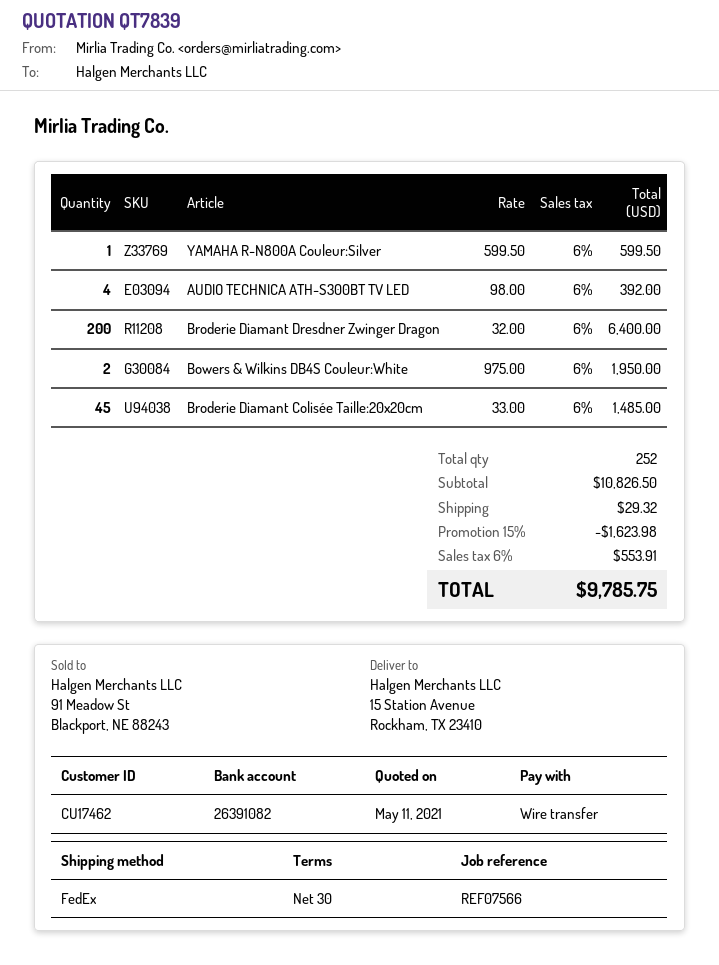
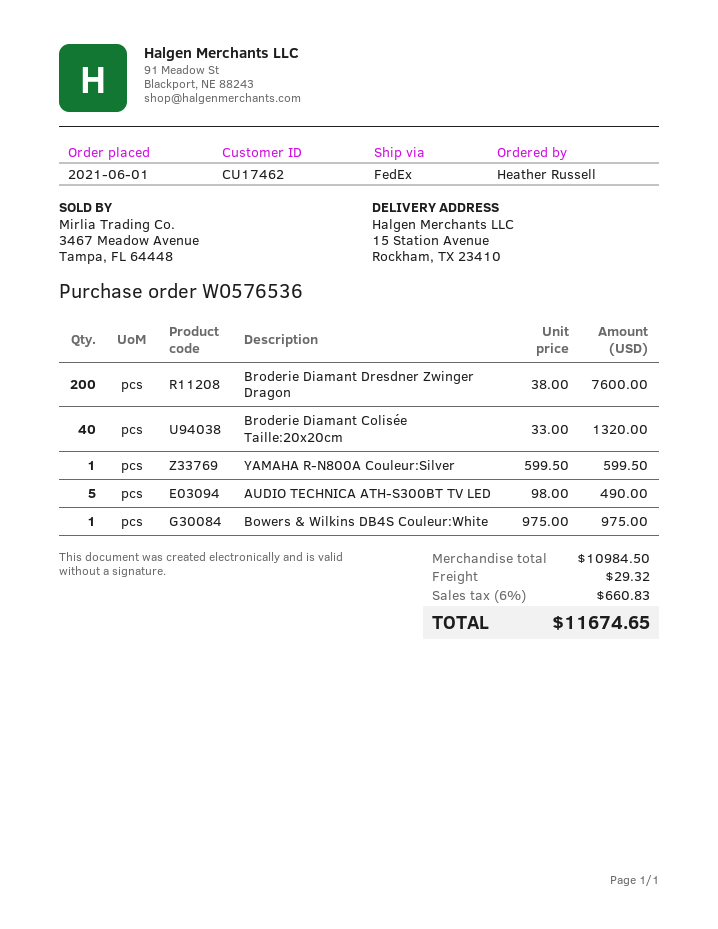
AUDIO TECHNICA ATH-S300BT TV LED: 4 x 98.00 = 392.00 -> 5 x 98.00 = 490.00
Broderie Diamant Dresdner Zwinger Dragon: 200 x 32.00 = 6400.00 -> 200 x 38.00 = 7600.00
Bowers & Wilkins DB4S Couleur:White: 2 x 975.00 = 1950.00 -> 1 x 975.00 = 975.00
Broderie Diamant Colisée Taille:20x20cm: 45 x 33.00 = 1485.00 -> 40 x 33.00 = 1320.00
subtotal: 10826.50 -> 10984.50
discount: 15% = 1623.98 -> none
tax: 6% = 553.91 -> 6% = 660.83
total: 9785.75 -> 11674.65

